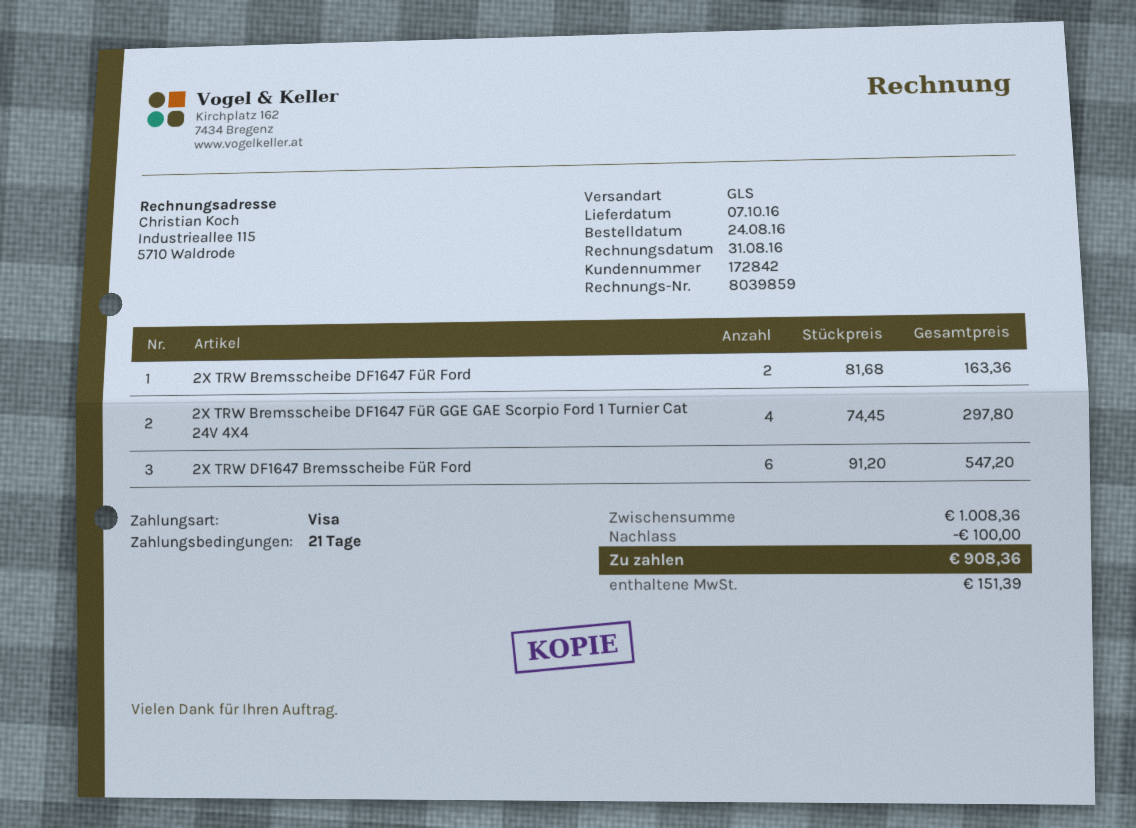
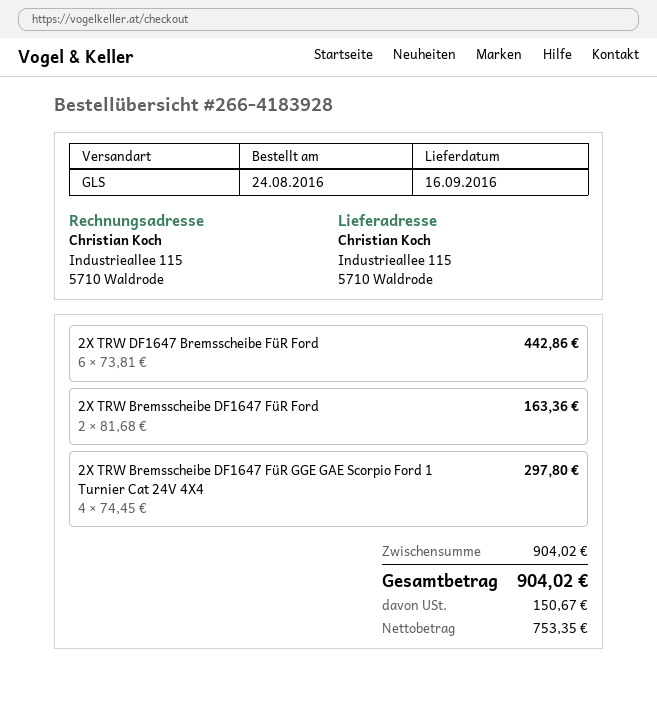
delivery date: 2016-10-07 -> 2016-09-16
2X TRW DF1647 Bremsscheibe FüR Ford: 6 x 91.20 = 547.20 -> 6 x 73.81 = 442.86
subtotal: 1008.36 -> 904.02
discount: 100.00 -> none
tax: 151.39 -> 150.67
total: 908.36 -> 904.02

